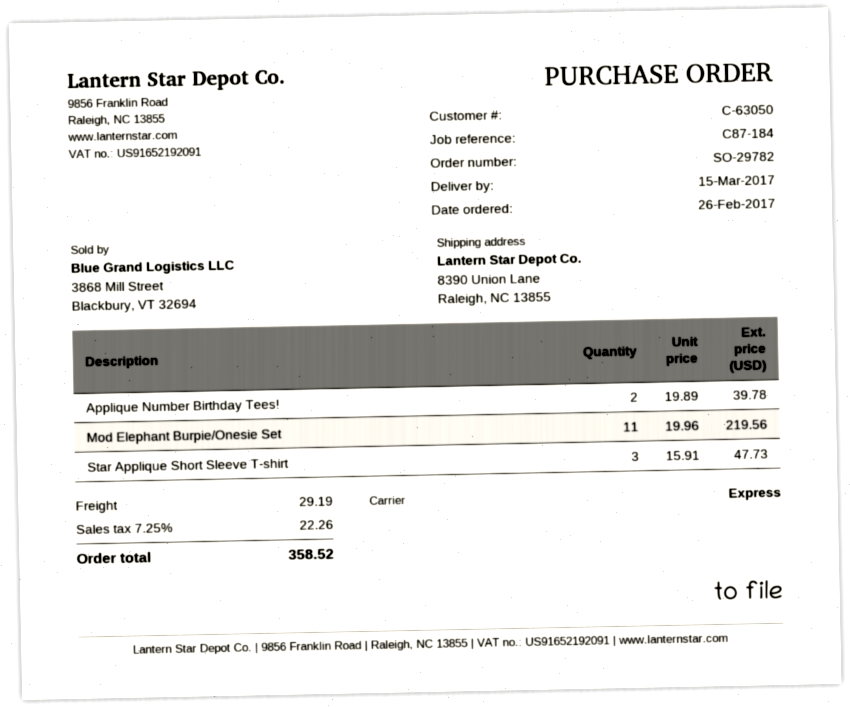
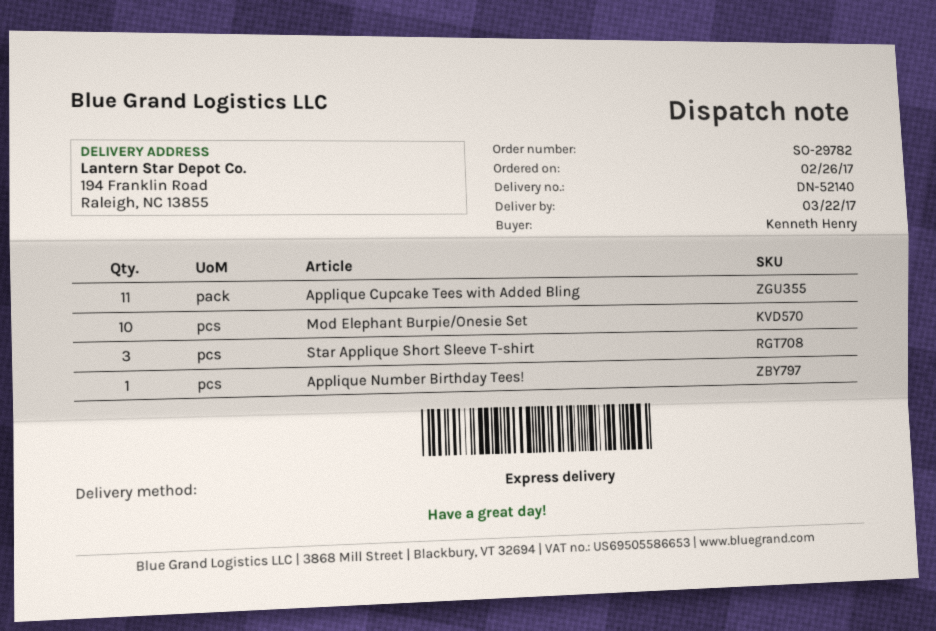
delivery date: 2017-03-15 -> 2017-03-22
ship to: 8390 Union Lane, Raleigh, NC 13855 -> 194 Franklin Road, Raleigh, NC 13855
Applique Number Birthday Tees!: 2 -> 1
Mod Elephant Burpie/Onesie Set: 11 -> 10
Applique Cupcake Tees with Added Bling: none -> 11

